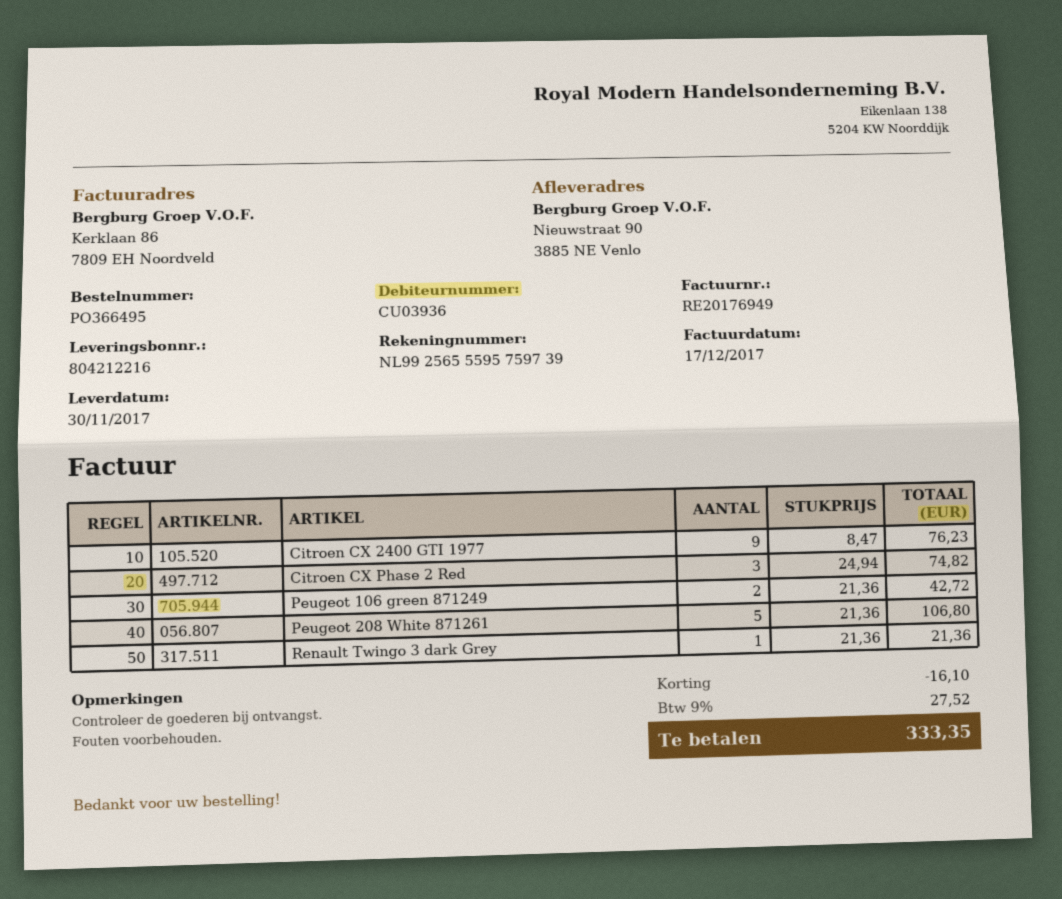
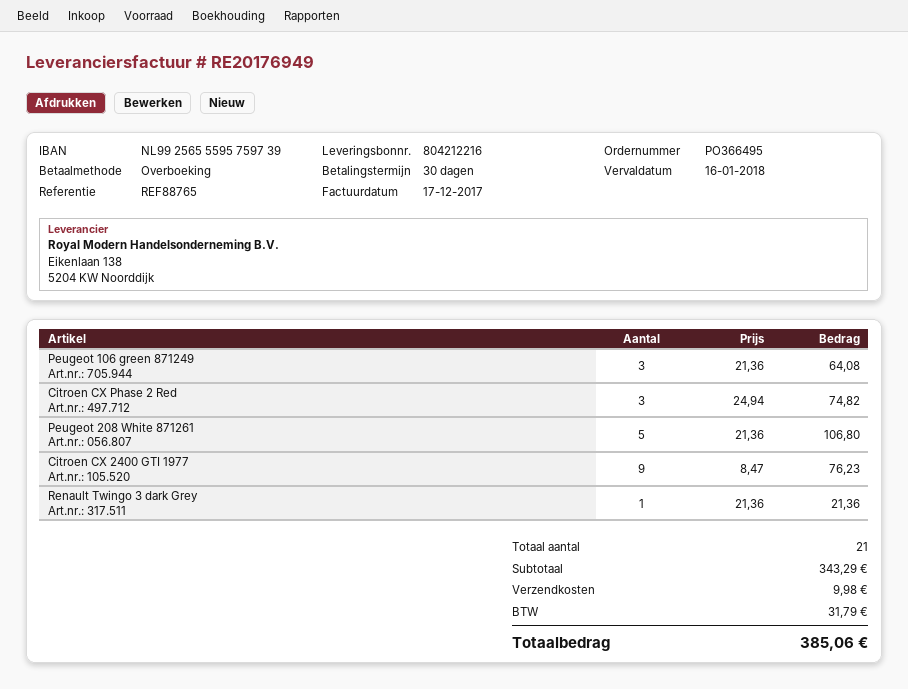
Peugeot 106 green 871249: 2 x 21.36 = 42.72 -> 3 x 21.36 = 64.08
discount: 16.10 -> none
shipping: none -> 9.98
tax: 27.52 -> 31.79
total: 333.35 -> 385.06

